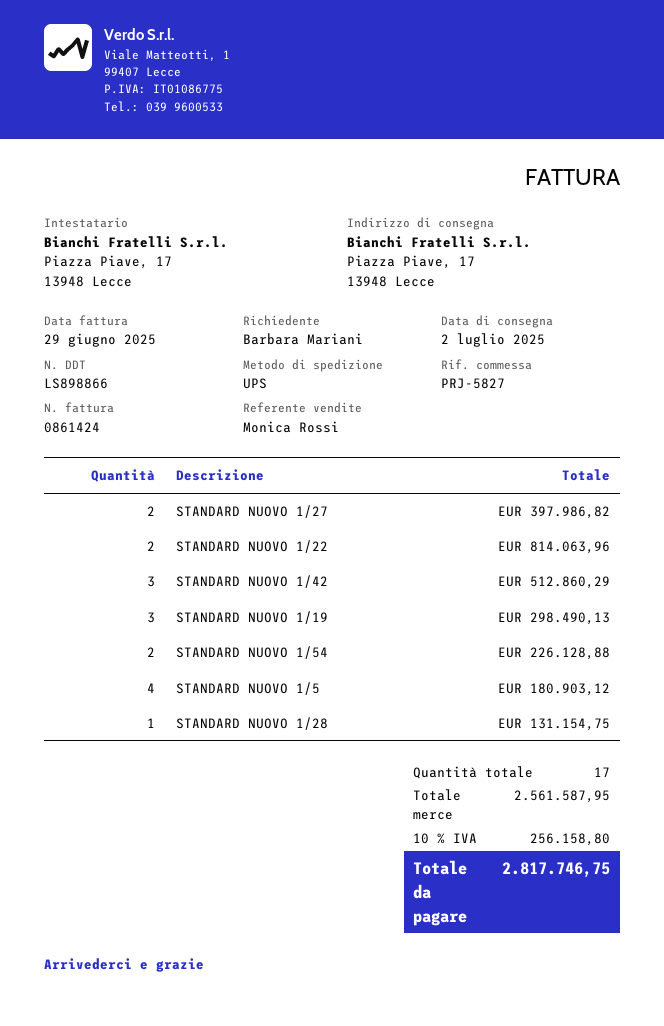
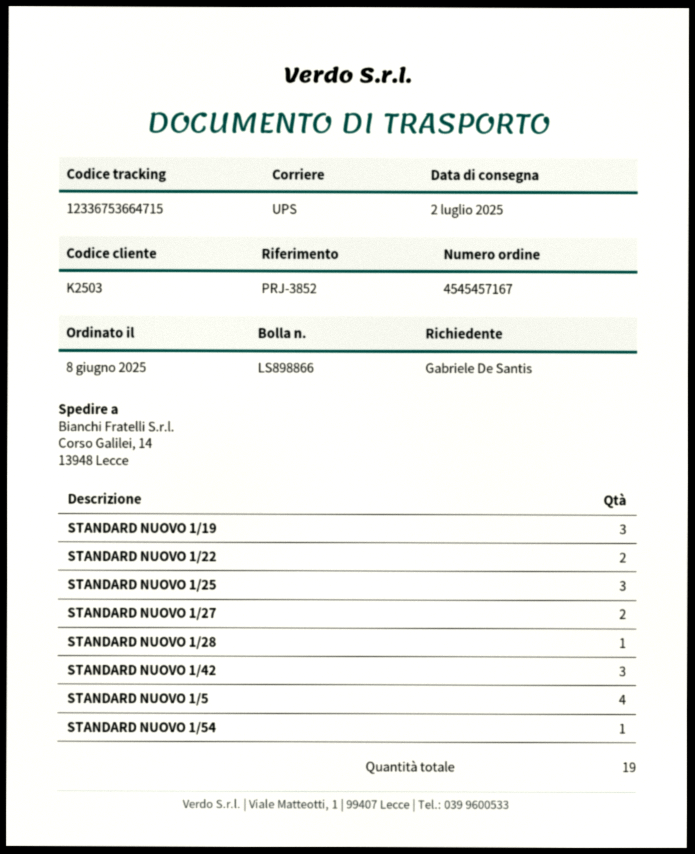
reference: PRJ-5827 -> PRJ-3852
ordered by: Barbara Mariani -> Gabriele De Santis
ship to: Piazza Piave, 17, 13948 Lecce -> Corso Galilei, 14, 13948 Lecce
STANDARD NUOVO 1/54: 2 -> 1
STANDARD NUOVO 1/25: none -> 3
total quantity: 17 -> 19

